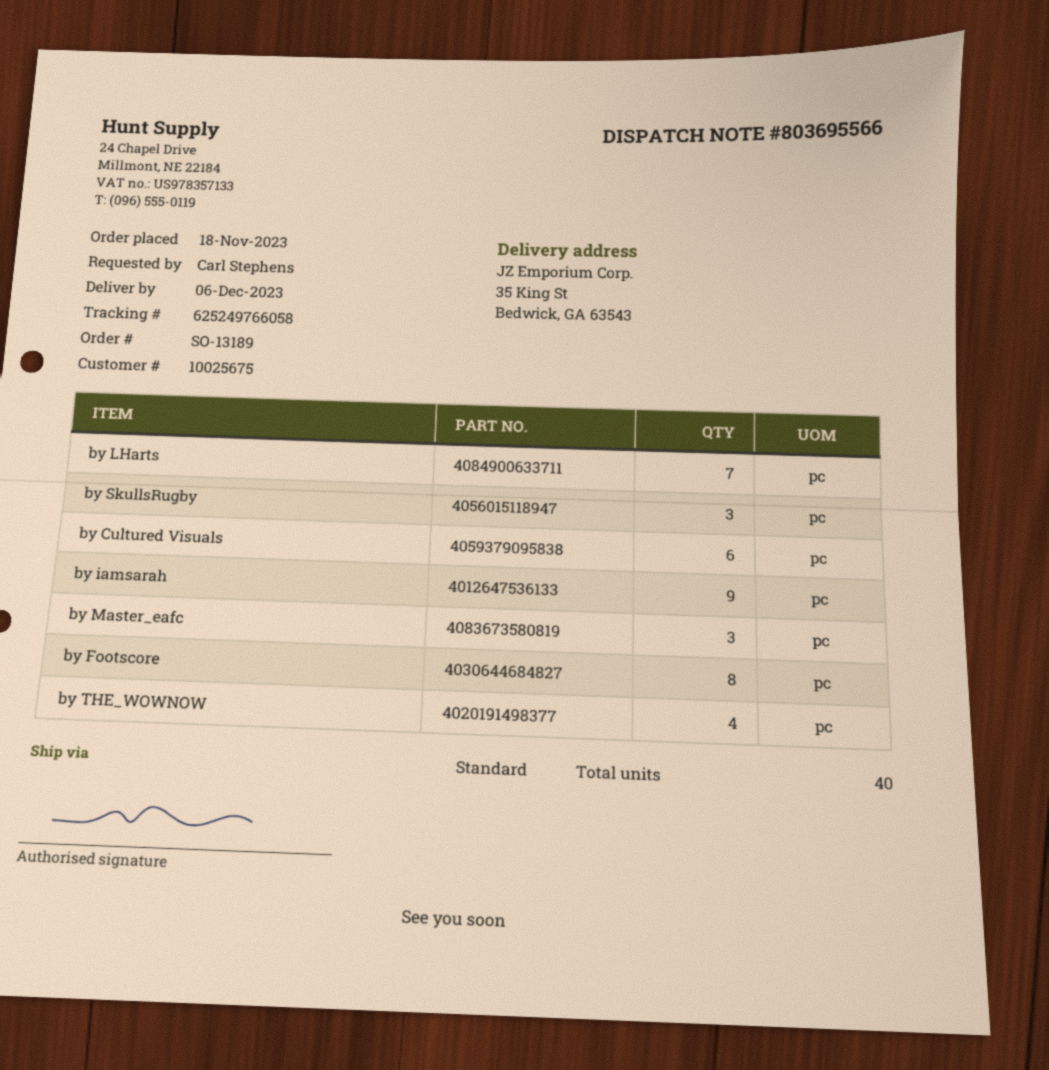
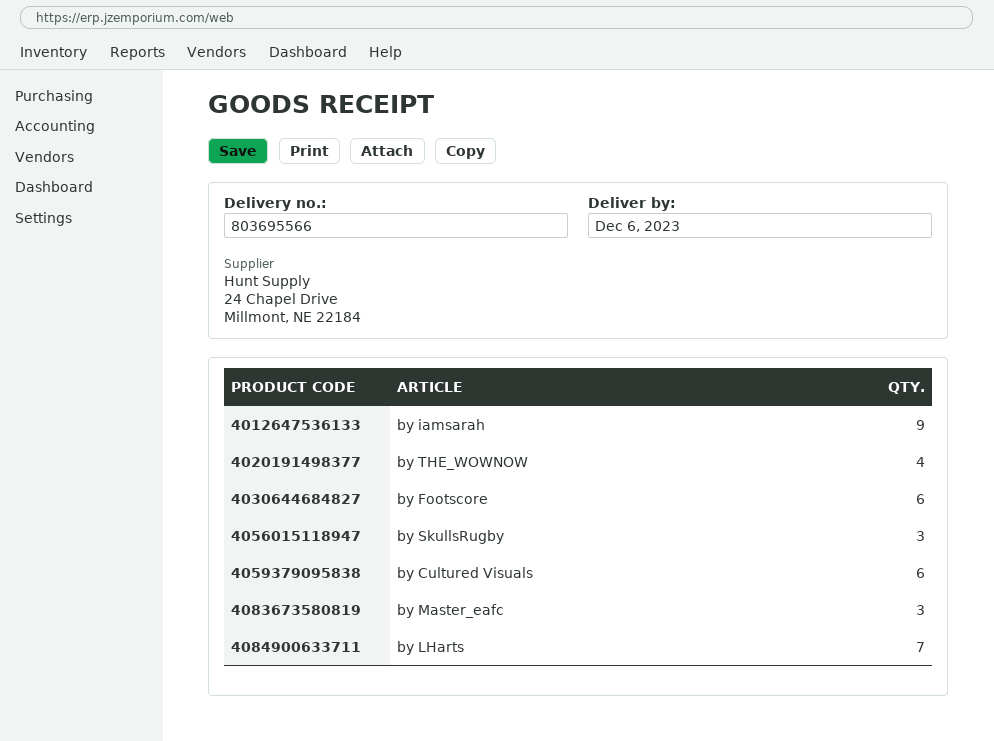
by Footscore: 8 -> 6

